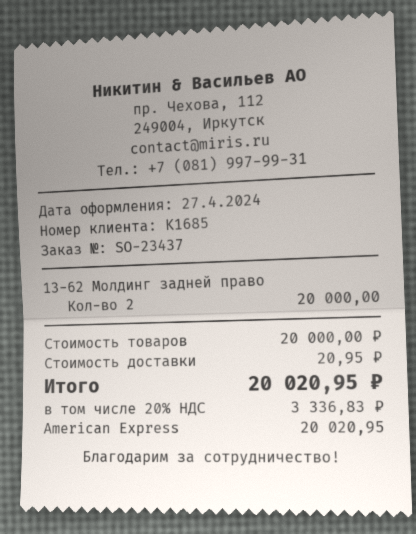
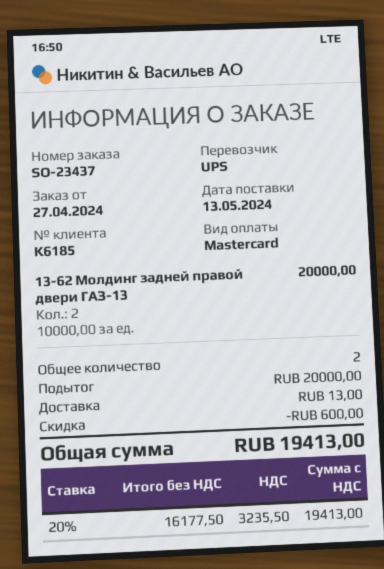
customer number: K1685 -> K6185
payment method: American Express -> Mastercard
discount: none -> 600.00
shipping: 20.95 -> 13.00
tax: 20% = 3336.83 -> 20% = 3235.50
total: 20020.95 -> 19413.00

